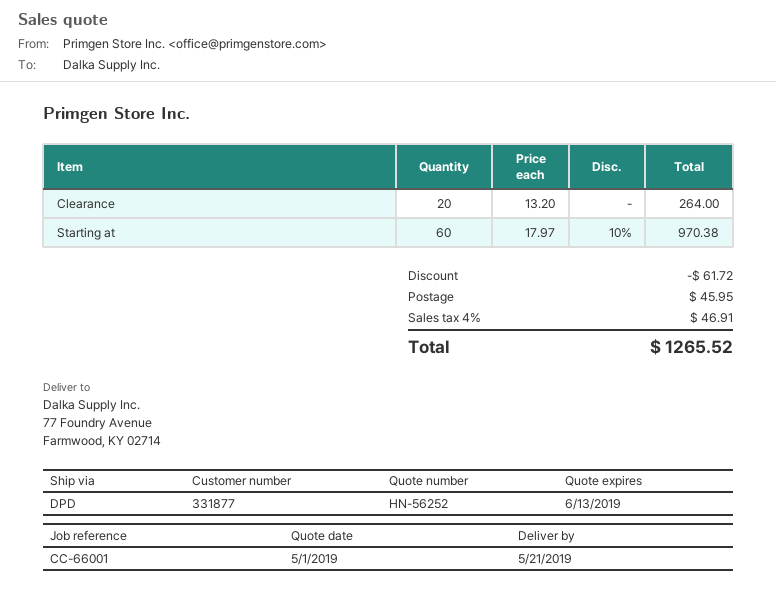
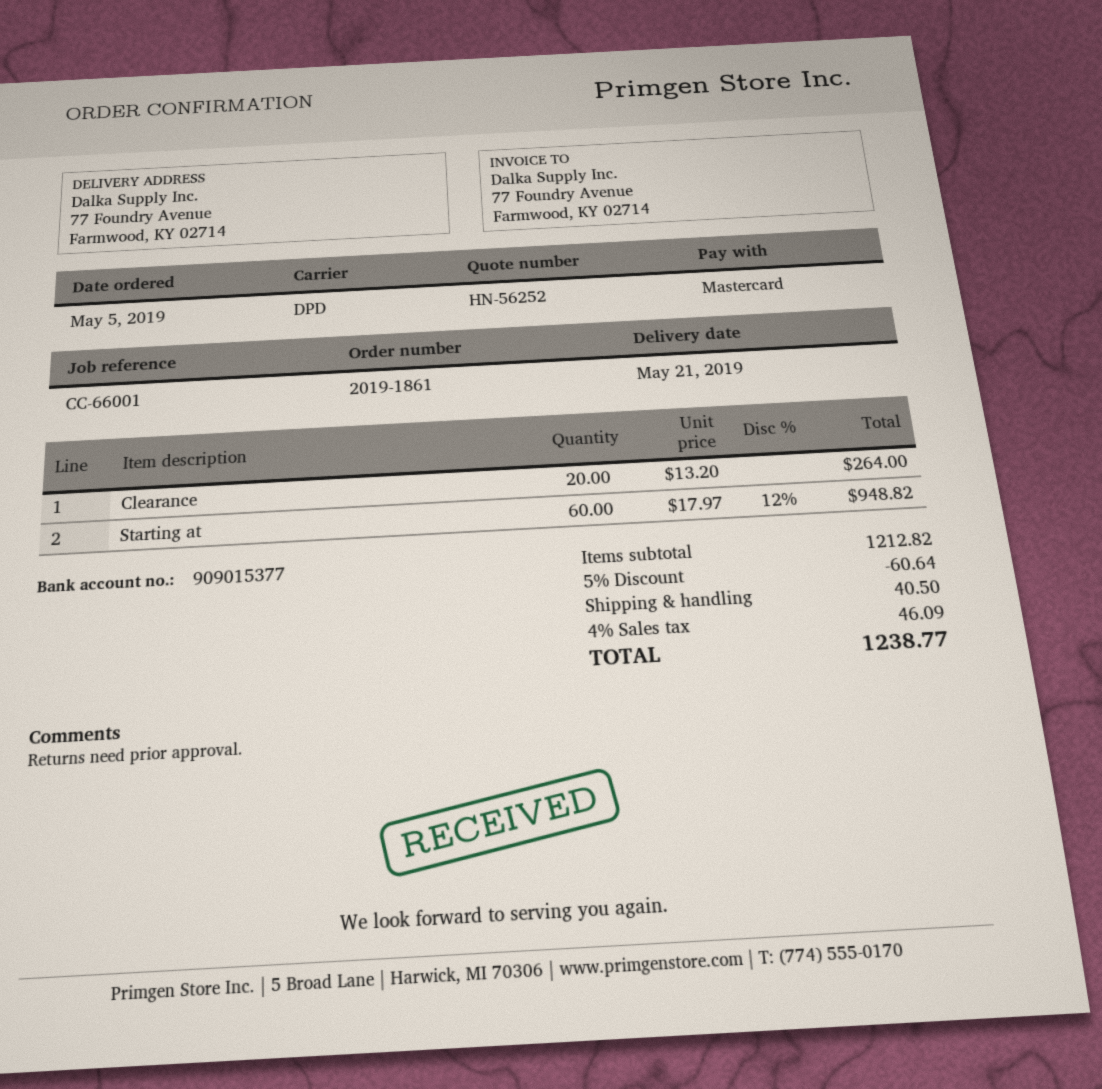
Starting at: 60 x 17.97 - 10% = 970.38 -> 60 x 17.97 - 12% = 948.82
discount: 61.72 -> 60.64
shipping: 45.95 -> 40.50
tax: 4% = 46.91 -> 4% = 46.09
total: 1265.52 -> 1238.77

